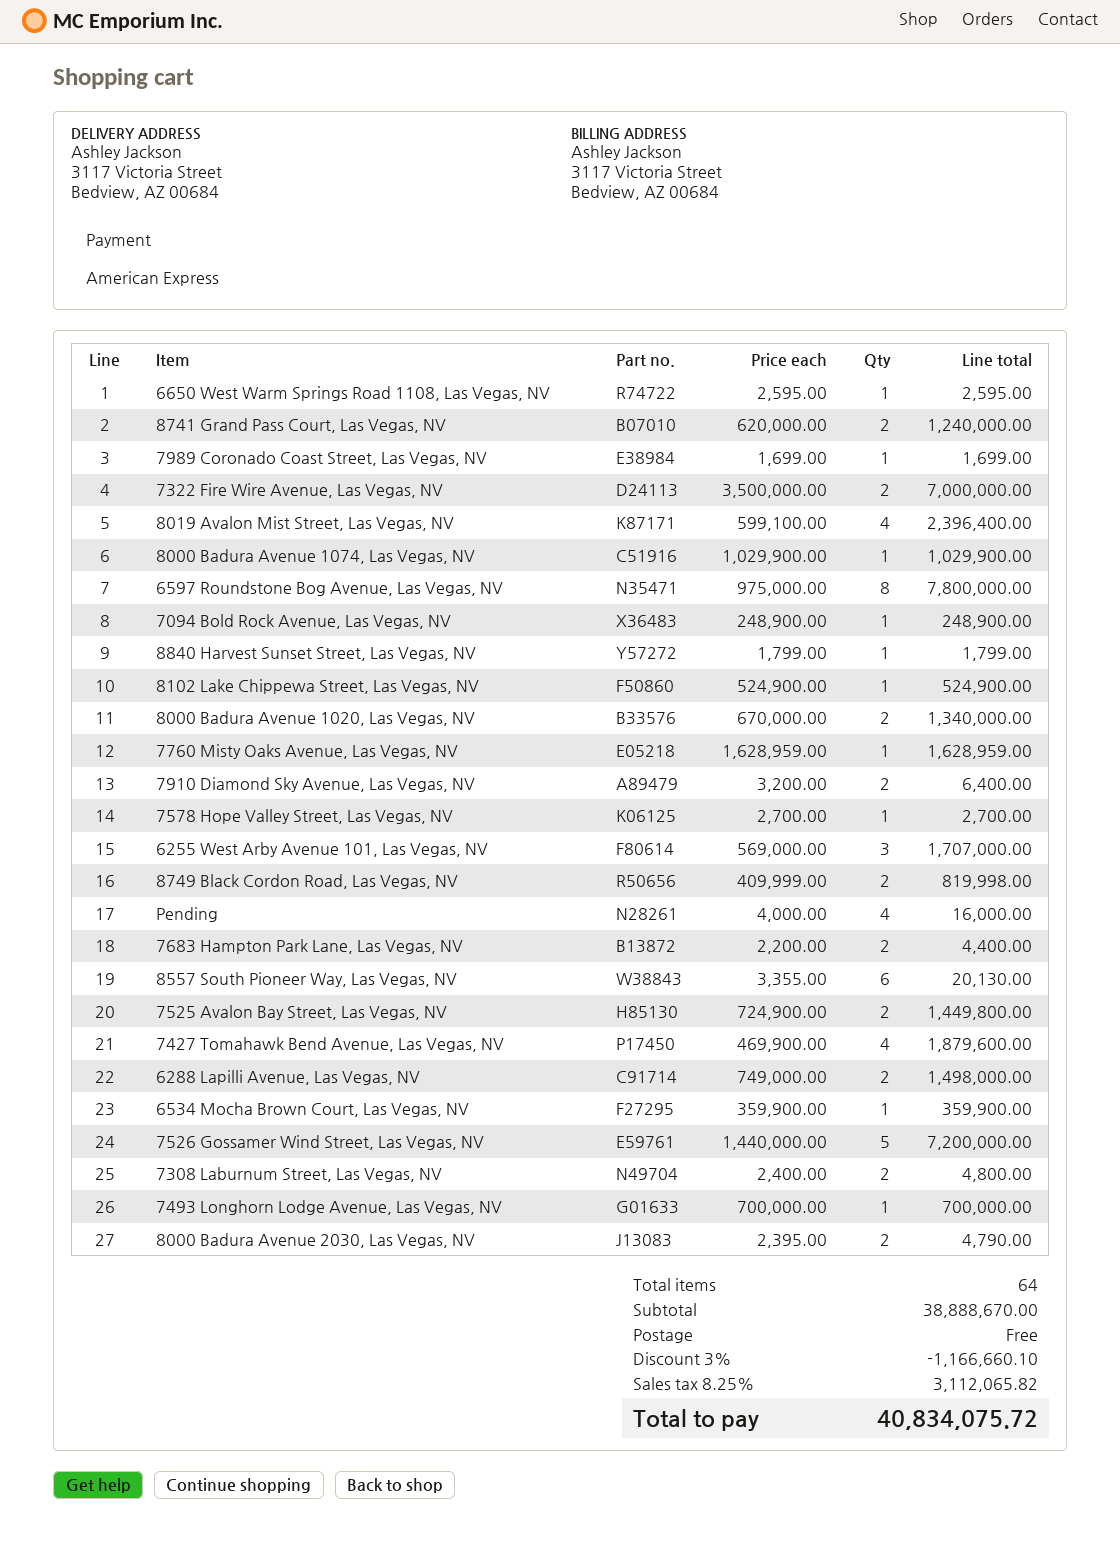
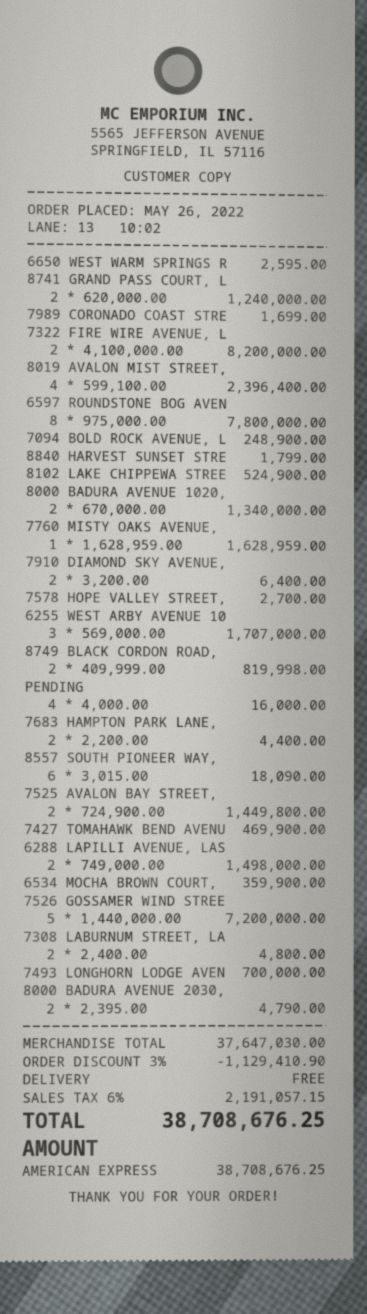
7322 Fire Wire Avenue, Las Vegas, NV: 2 x 3500000.00 = 7000000.00 -> 2 x 4100000.00 = 8200000.00
8000 Badura Avenue 1074, Las Vegas, NV: 1 x 1029900.00 = 1029900.00 -> none
8557 South Pioneer Way, Las Vegas, NV: 6 x 3355.00 = 20130.00 -> 6 x 3015.00 = 18090.00
7427 Tomahawk Bend Avenue, Las Vegas, NV: 4 x 469900.00 = 1879600.00 -> 1 x 469900.00 = 469900.00
subtotal: 38888670.00 -> 37647030.00
discount: 3% = 1166660.10 -> 3% = 1129410.90
tax: 8.25% = 3112065.82 -> 6% = 2191057.15
total: 40834075.72 -> 38708676.25

